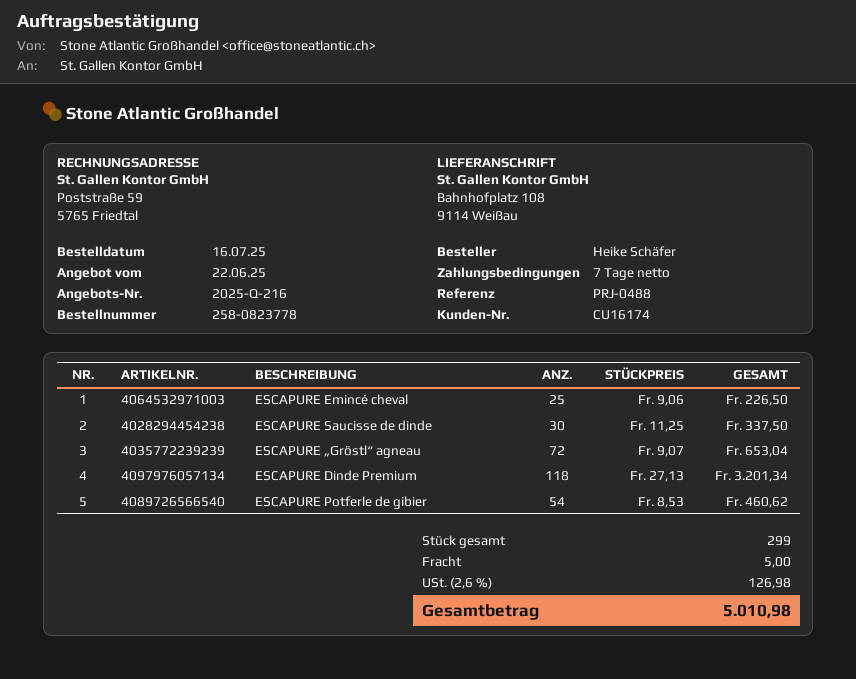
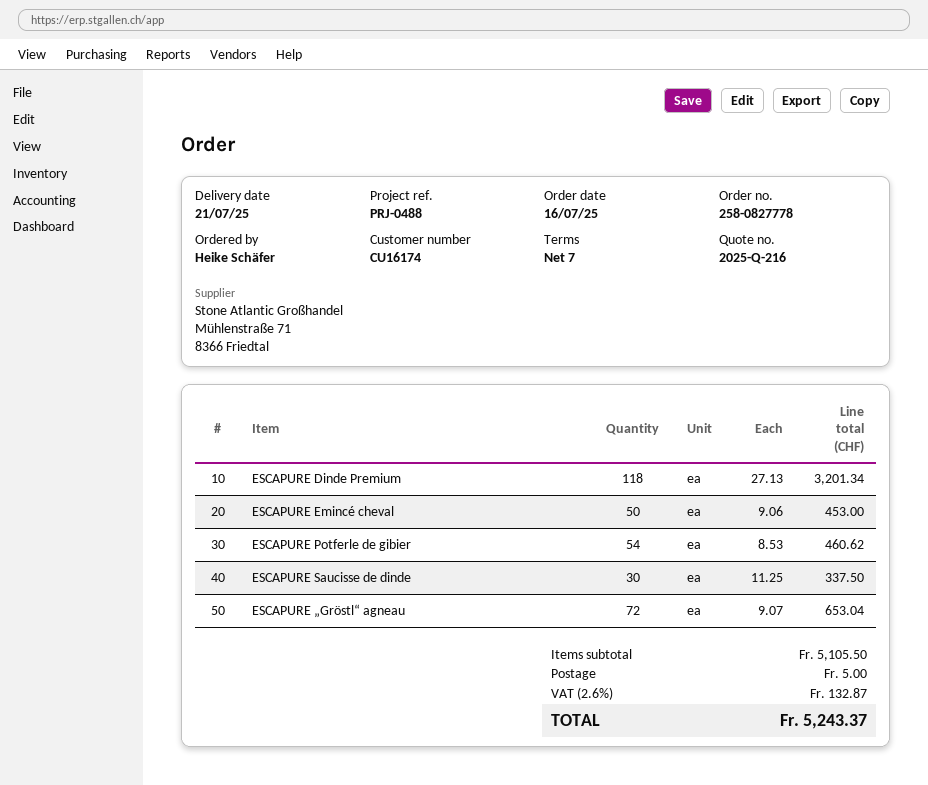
order number: 258-0823778 -> 258-0827778
ESCAPURE Emincé cheval: 25 x 9.06 = 226.50 -> 50 x 9.06 = 453.00
tax: 2.6% = 126.98 -> 2.6% = 132.87
total: 5010.98 -> 5243.37

